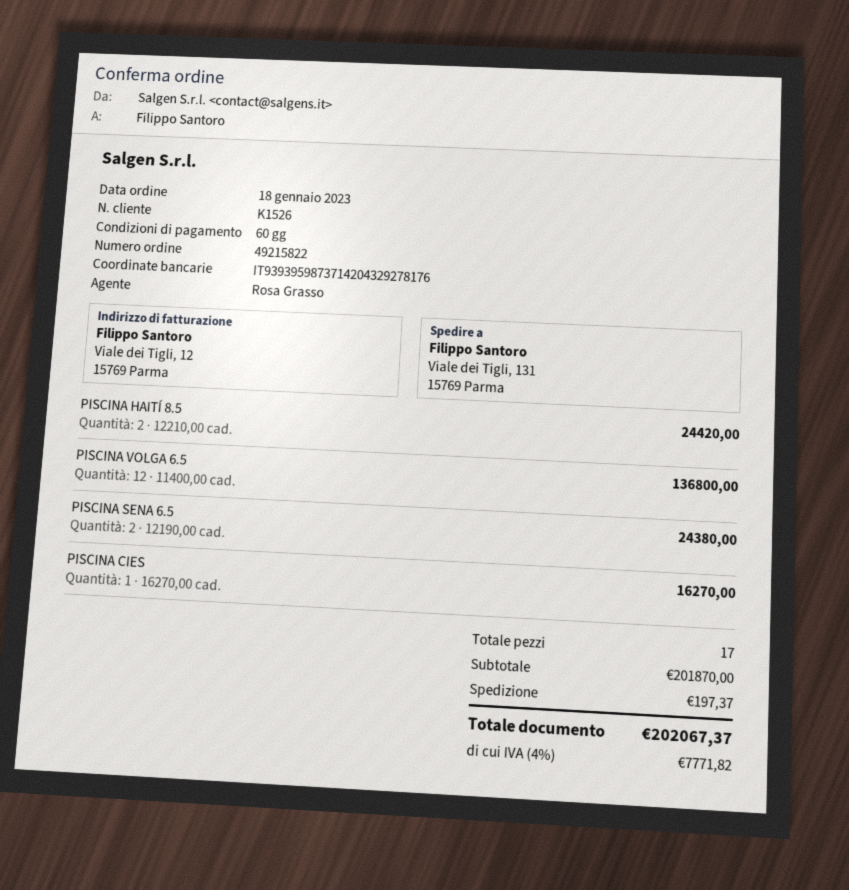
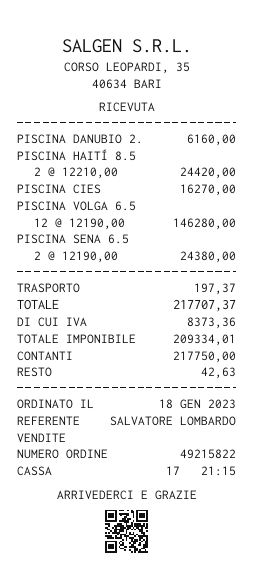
sales rep: Rosa Grasso -> SALVATORE LOMBARDO
PISCINA VOLGA 6.5: 12 x 11400.00 = 136800.00 -> 12 x 12190.00 = 146280.00
PISCINA DANUBIO 2.: none -> 1 x 6160.00 = 6160.00
tax: 7771.82 -> 8373.36
total: 202067.37 -> 217707.37

